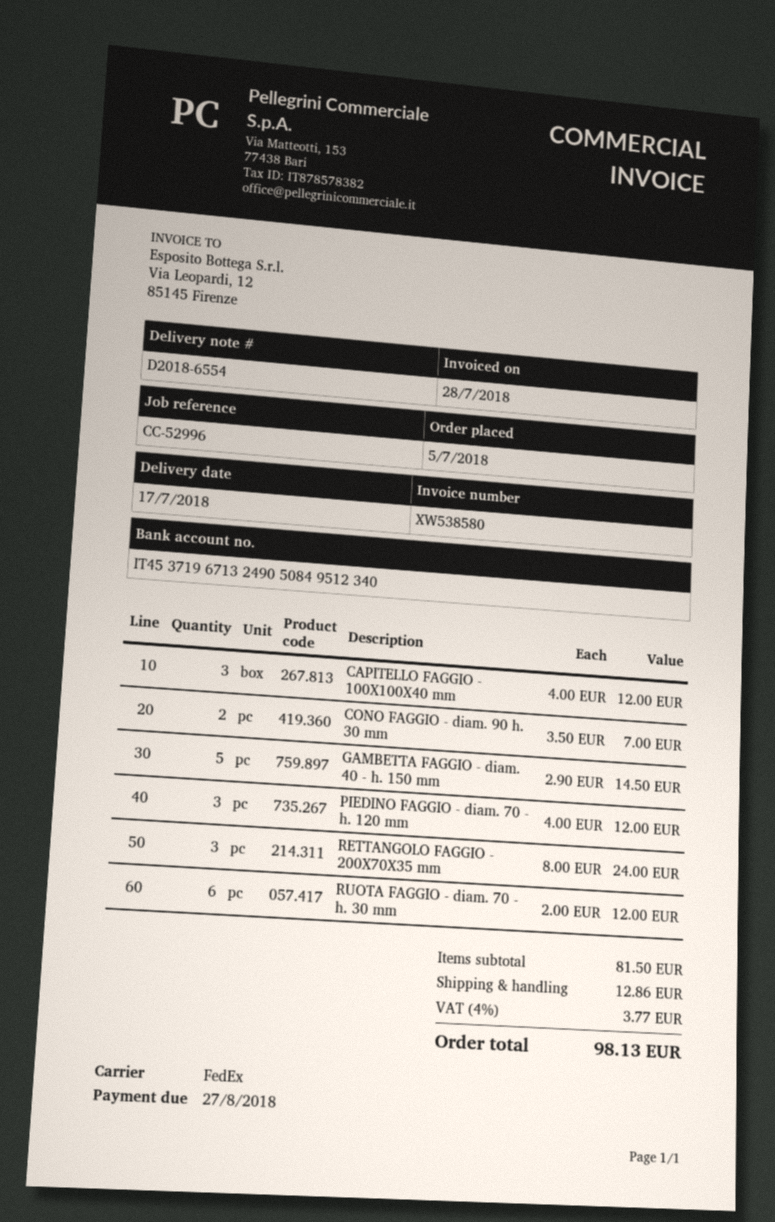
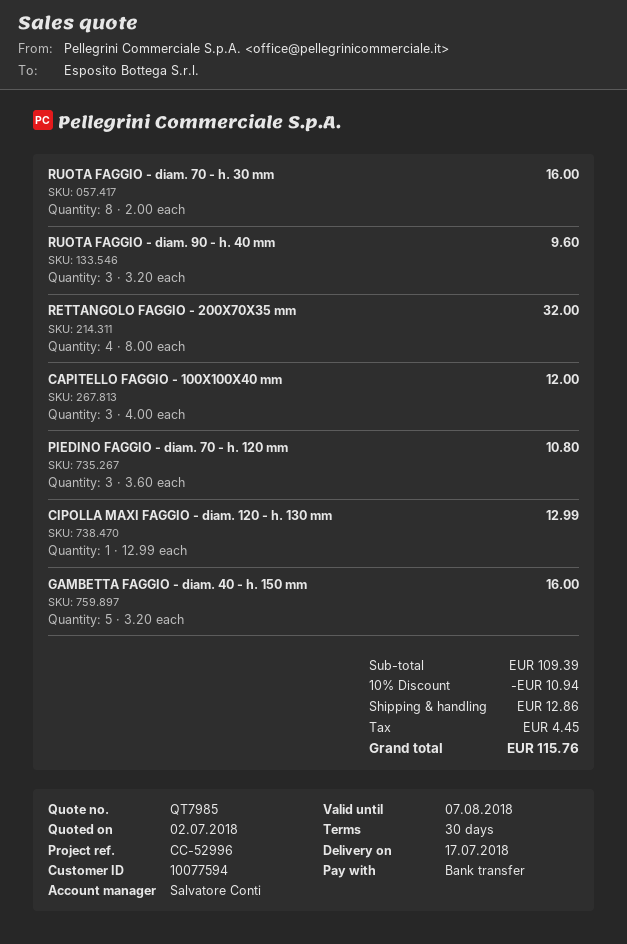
CONO FAGGIO - diam. 90 h. 30 mm: 2 x 3.50 = 7.00 -> none
GAMBETTA FAGGIO - diam. 40 - h. 150 mm: 5 x 2.90 = 14.50 -> 5 x 3.20 = 16.00
PIEDINO FAGGIO - diam. 70 - h. 120 mm: 3 x 4.00 = 12.00 -> 3 x 3.60 = 10.80
RETTANGOLO FAGGIO - 200X70X35 mm: 3 x 8.00 = 24.00 -> 4 x 8.00 = 32.00
RUOTA FAGGIO - diam. 70 - h. 30 mm: 6 x 2.00 = 12.00 -> 8 x 2.00 = 16.00
RUOTA FAGGIO - diam. 90 - h. 40 mm: none -> 3 x 3.20 = 9.60
CIPOLLA MAXI FAGGIO - diam. 120 - h. 130 mm: none -> 1 x 12.99 = 12.99
subtotal: 81.50 -> 109.39
discount: none -> 10% = 10.94
tax: 3.77 -> 4.45
total: 98.13 -> 115.76

